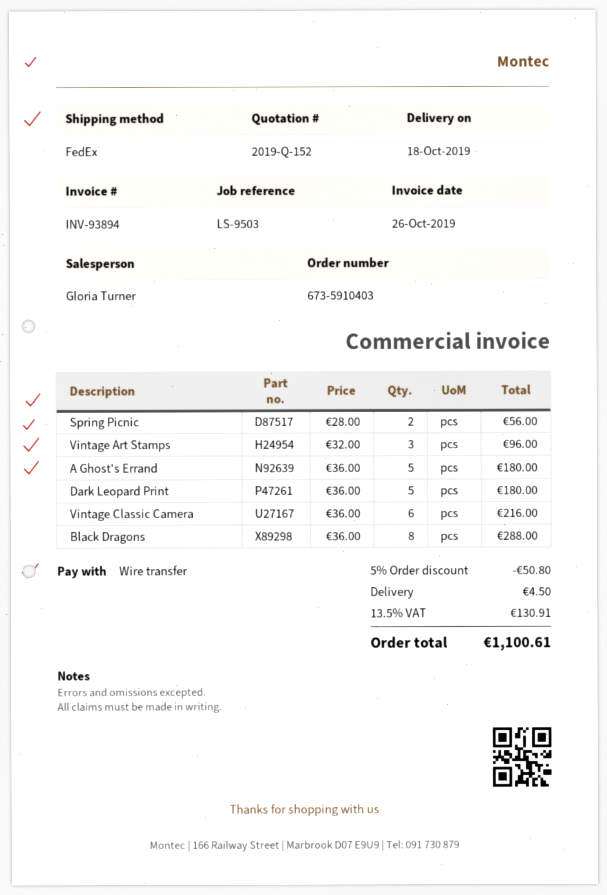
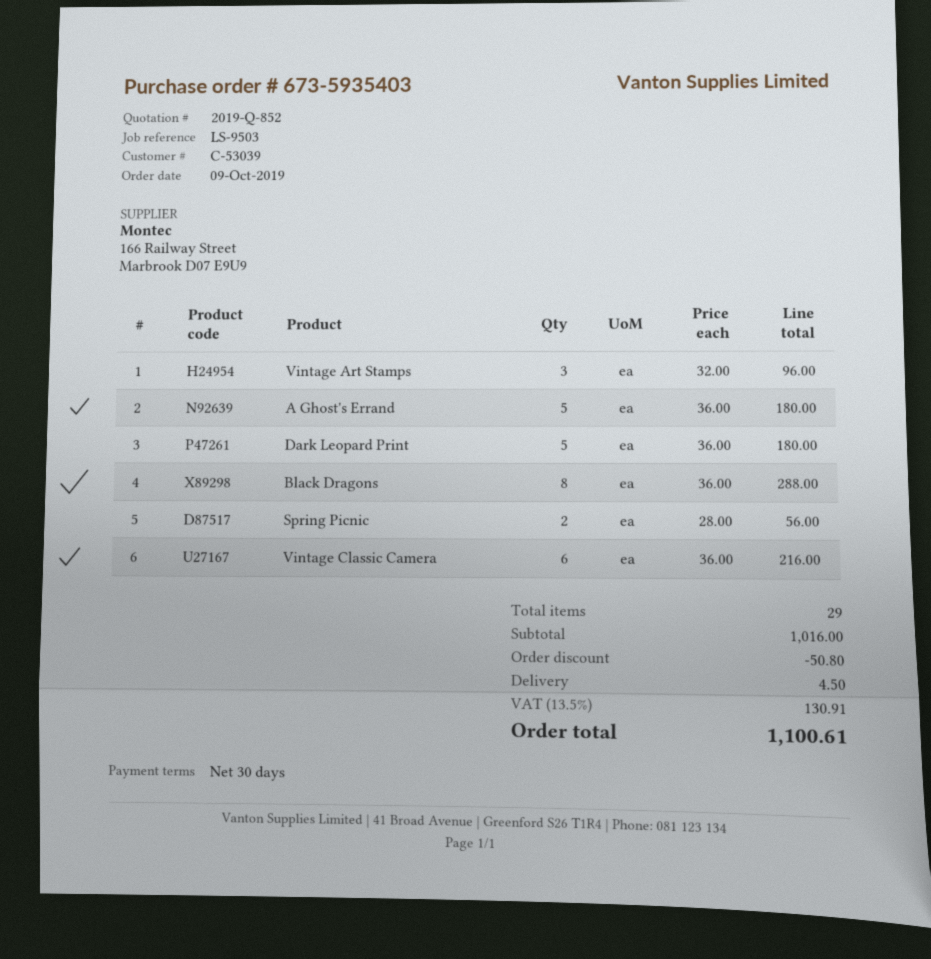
quote number: 2019-Q-152 -> 2019-Q-852
order number: 673-5910403 -> 673-5935403

